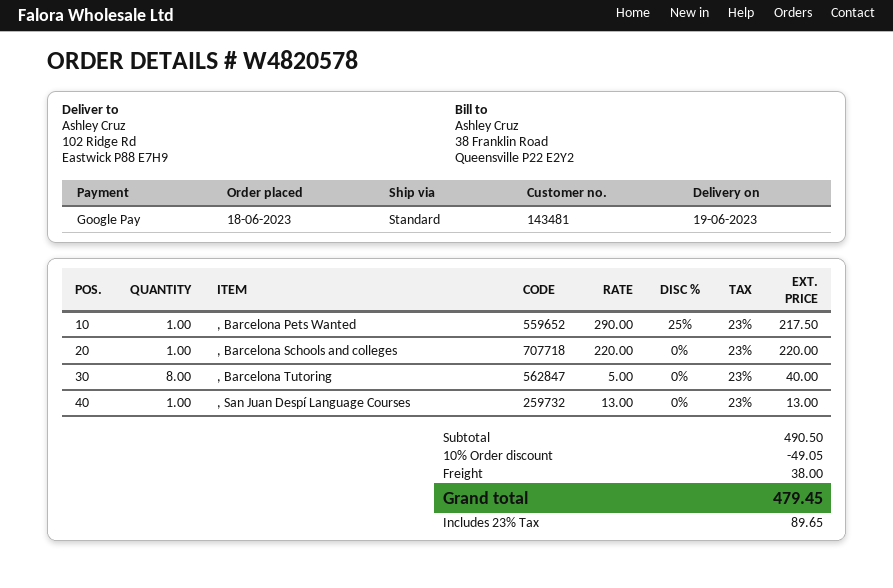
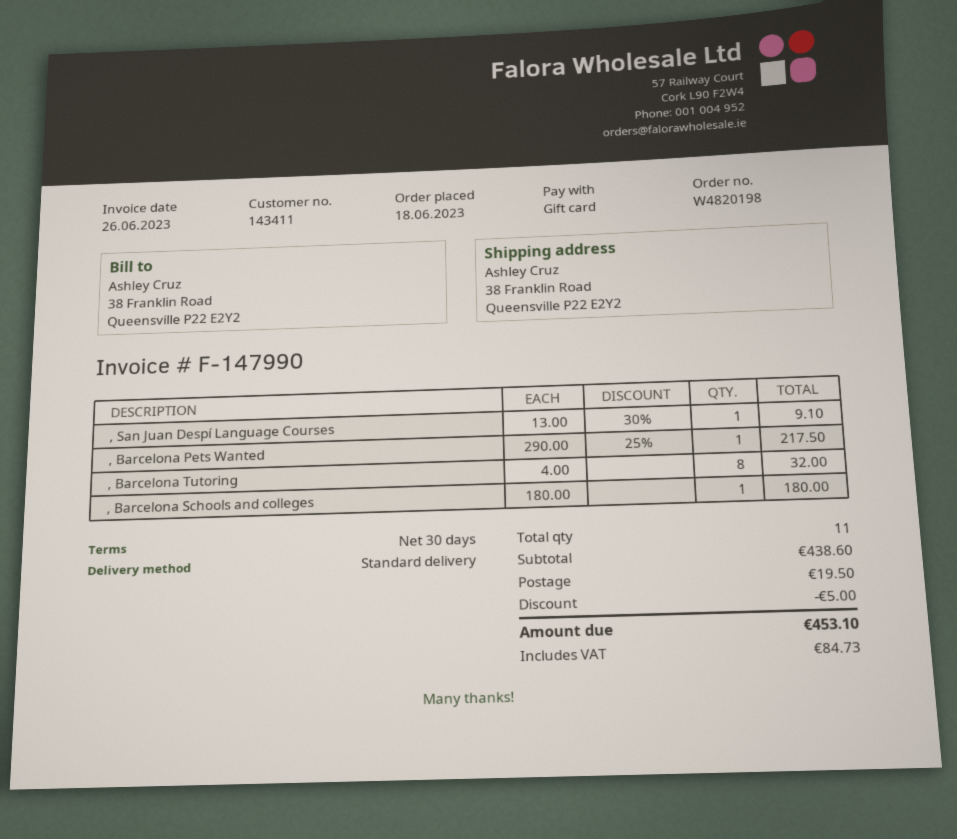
order number: W4820578 -> W4820198
customer number: 143481 -> 143411
payment method: Google Pay -> gift card
ship to: 102 Ridge Rd, Eastwick P88 E7H9 -> 38 Franklin Road, Queensville P22 E2Y2
, Barcelona Schools and colleges: 1 x 220.00 = 220.00 -> 1 x 180.00 = 180.00
, Barcelona Tutoring: 8 x 5.00 = 40.00 -> 8 x 4.00 = 32.00
, San Juan Despí Language Courses: 1 x 13.00 = 13.00 -> 1 x 13.00 - 30% = 9.10
subtotal: 490.50 -> 438.60
discount: 49.05 -> 5.00
shipping: 38.00 -> 19.50
tax: 89.65 -> 84.73
total: 479.45 -> 453.10

